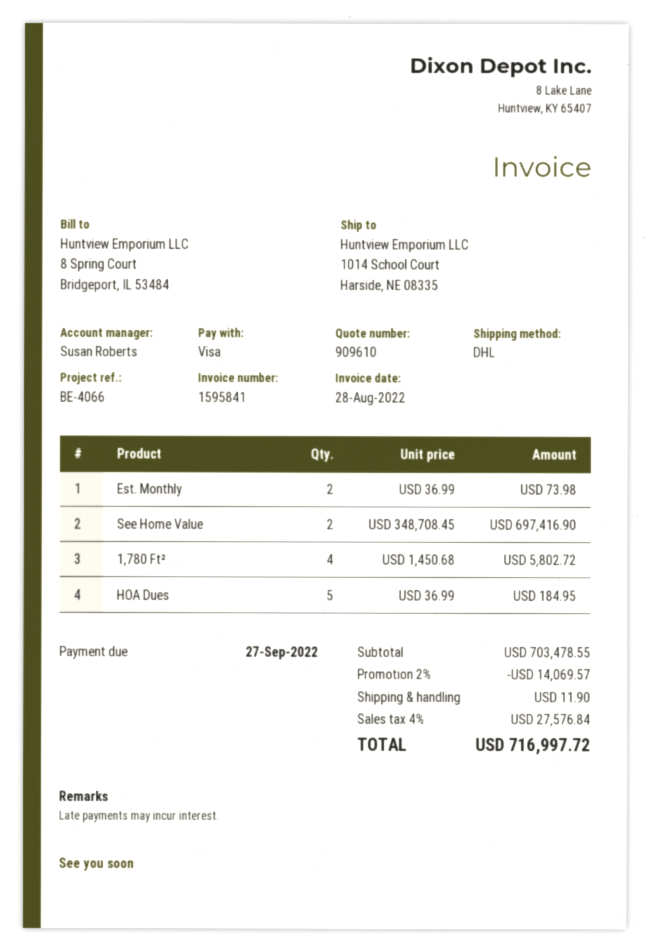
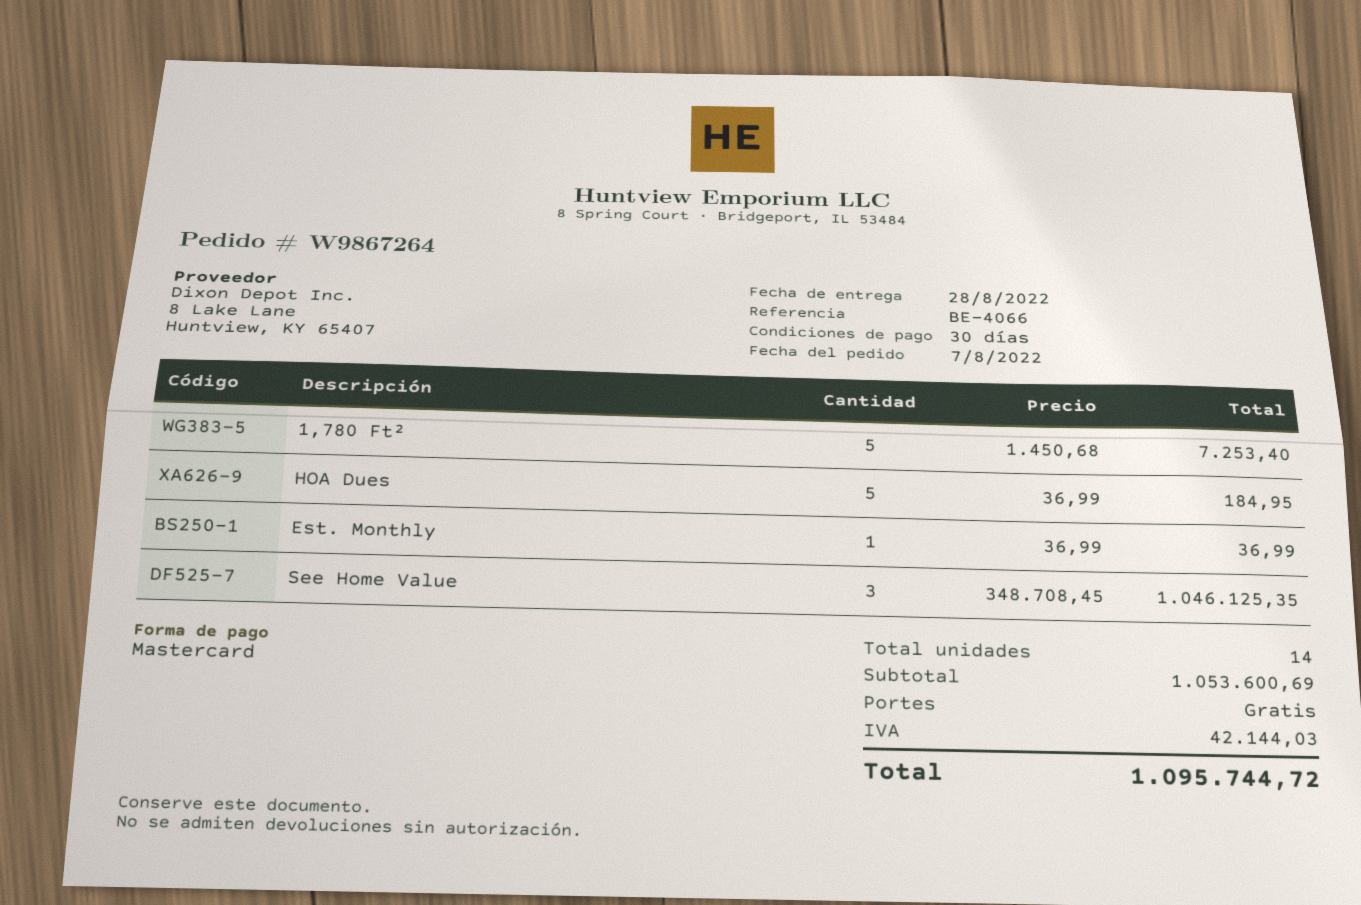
payment method: Visa -> Mastercard
Est. Monthly: 2 x 36.99 = 73.98 -> 1 x 36.99 = 36.99
See Home Value: 2 x 348708.45 = 697416.90 -> 3 x 348708.45 = 1046125.35
1,780 Ft²: 4 x 1450.68 = 5802.72 -> 5 x 1450.68 = 7253.40
subtotal: 703478.55 -> 1053600.69
discount: 2% = 14069.57 -> none
shipping: 11.90 -> 0.00
tax: 27576.84 -> 42144.03
total: 716997.72 -> 1095744.72

